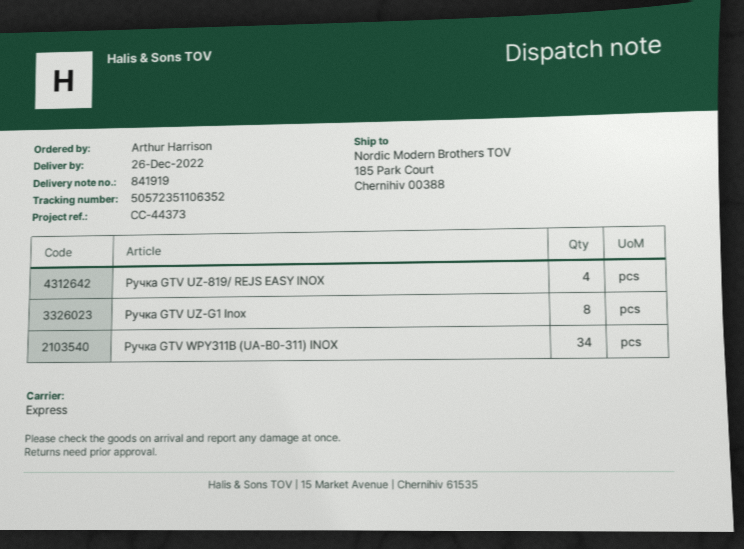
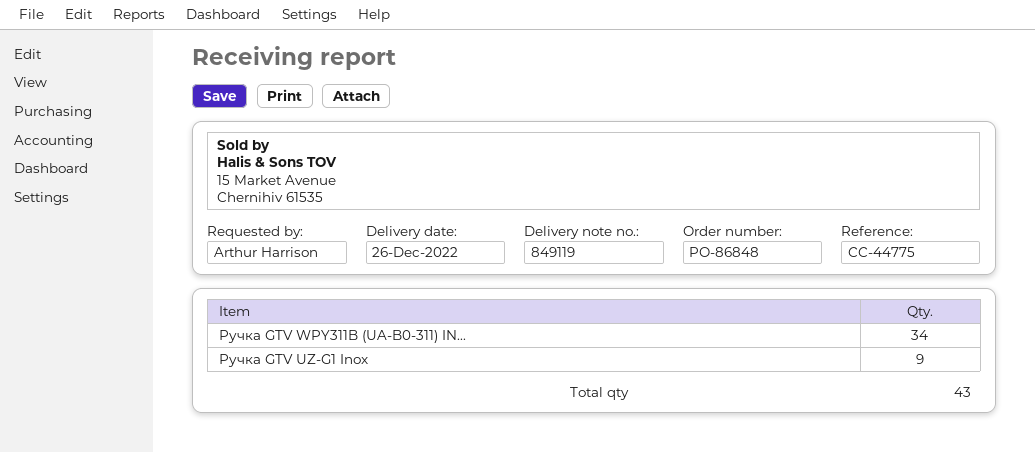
delivery note number: 841919 -> 849119
reference: CC-44373 -> CC-44775
Ручка GTV UZ-819/ REJS EASY INOX: 4 -> none
Ручка GTV UZ-G1 Inox: 8 -> 9

